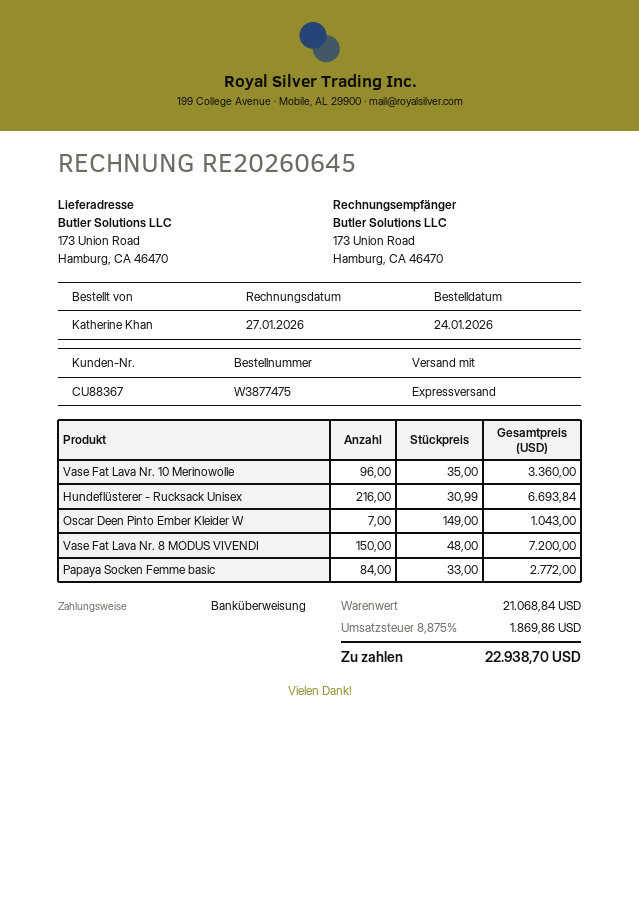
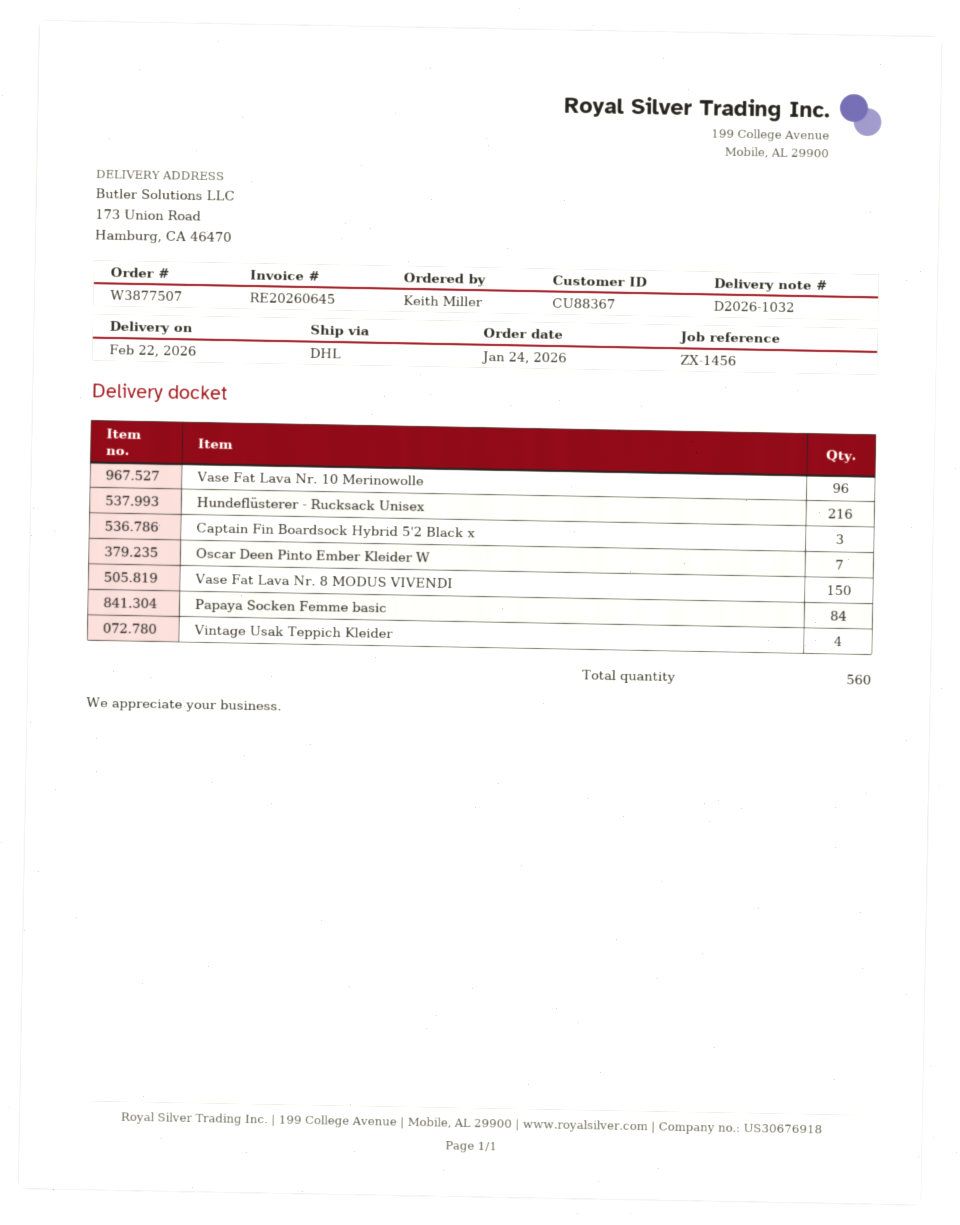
order number: W3877475 -> W3877507
ordered by: Katherine Khan -> Keith Miller
shipping method: express -> DHL
Captain Fin Boardsock Hybrid 5'2 Black x: none -> 3
Vintage Usak Teppich Kleider: none -> 4

